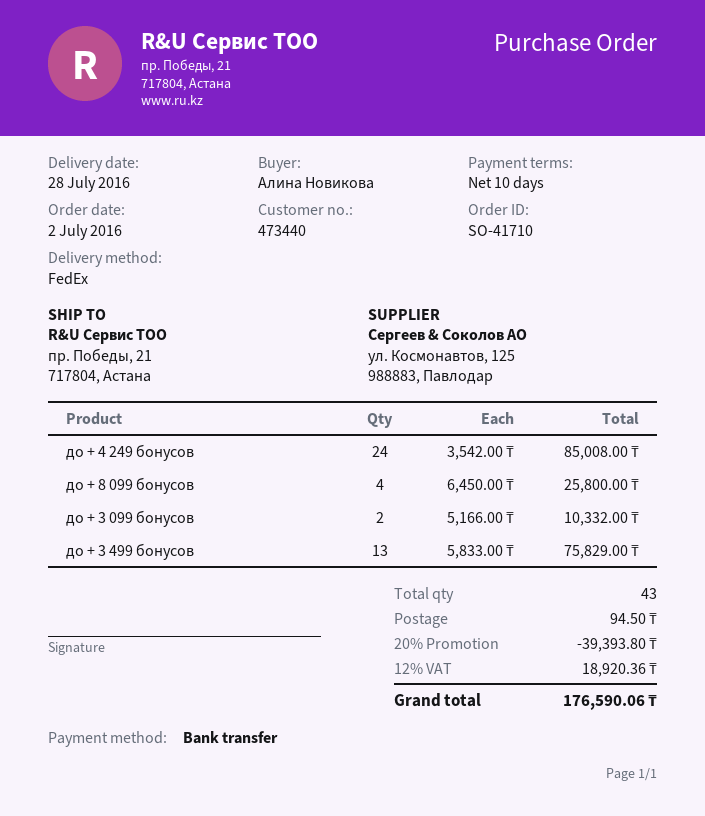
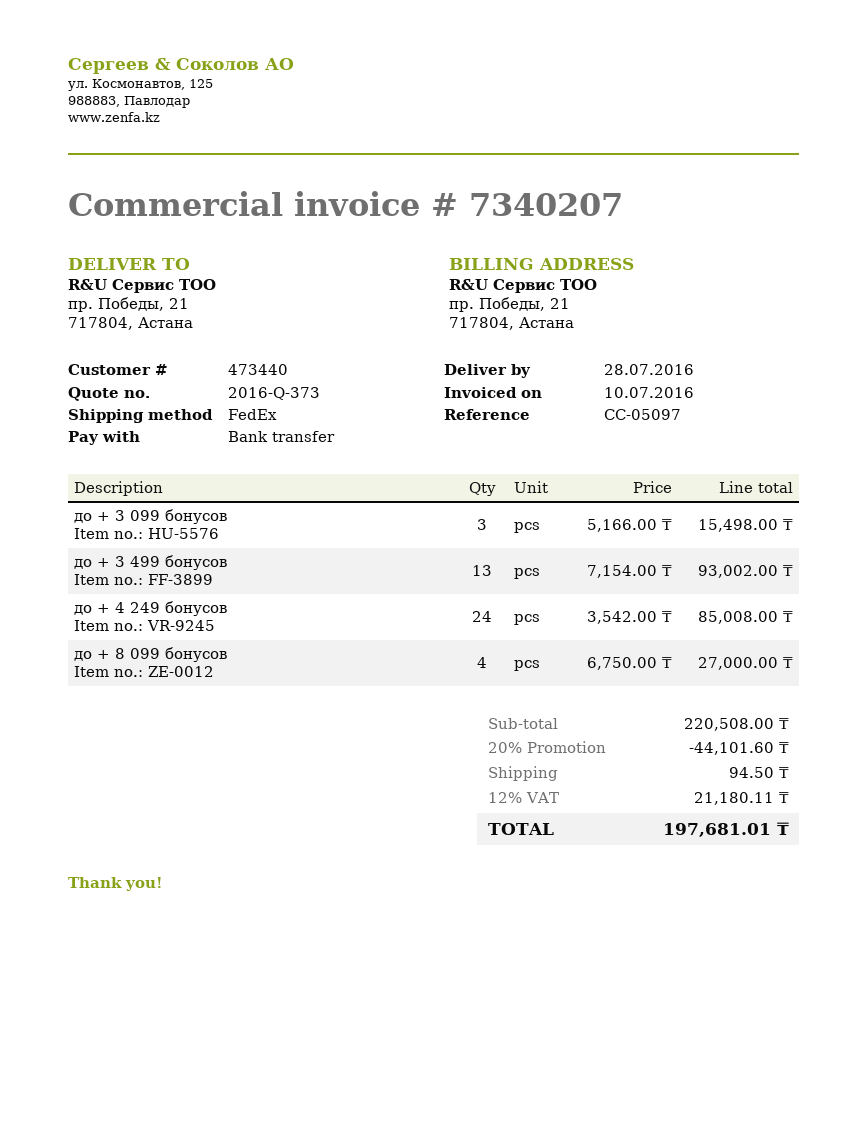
до + 8 099 бонусов: 4 x 6450.00 = 25800.00 -> 4 x 6750.00 = 27000.00
до + 3 099 бонусов: 2 x 5166.00 = 10332.00 -> 3 x 5166.00 = 15498.00
до + 3 499 бонусов: 13 x 5833.00 = 75829.00 -> 13 x 7154.00 = 93002.00
discount: 20% = 39393.80 -> 20% = 44101.60
tax: 12% = 18920.36 -> 12% = 21180.11
total: 176590.06 -> 197681.01

